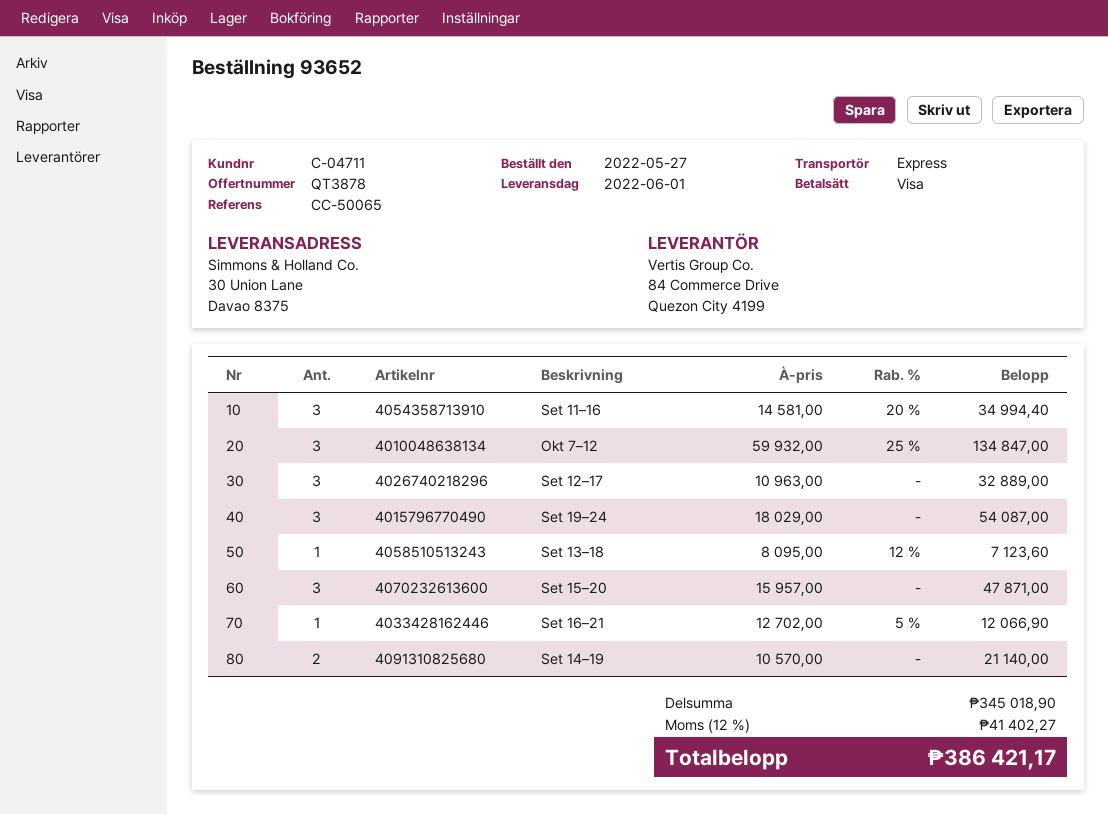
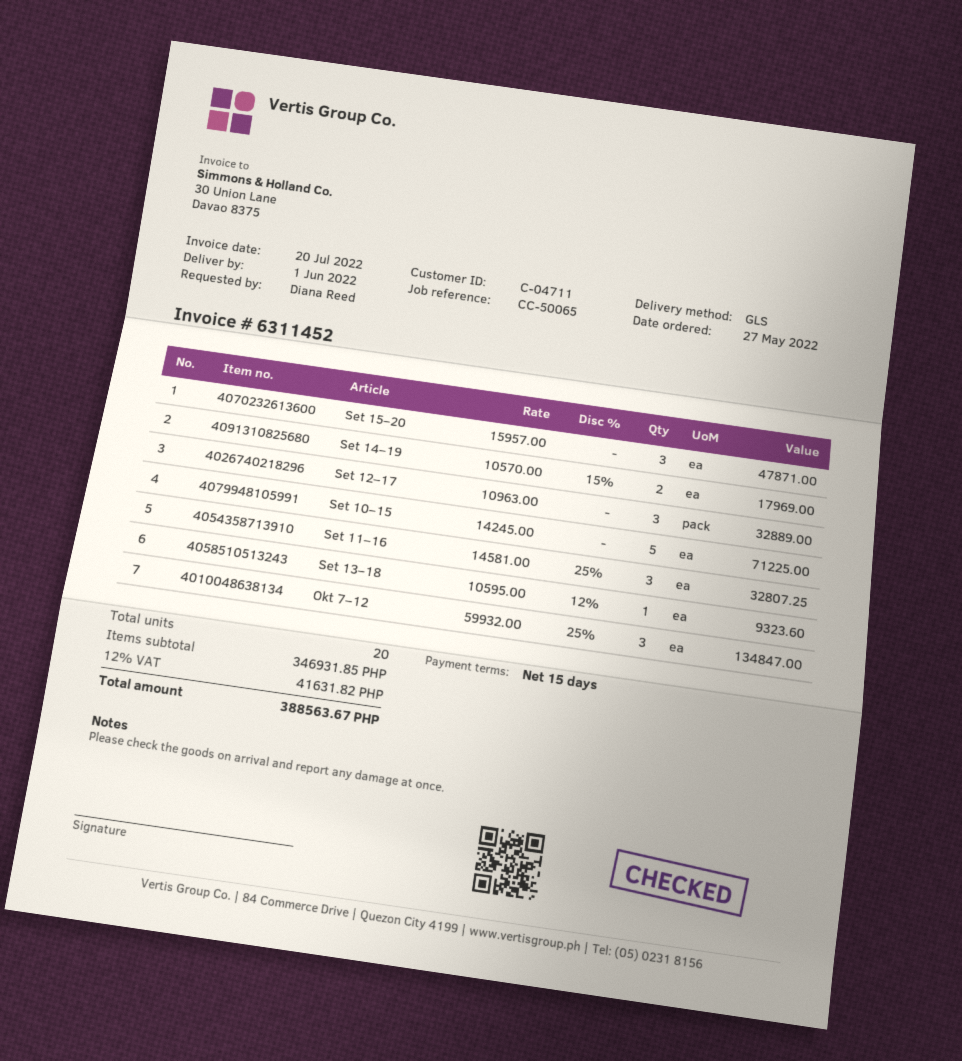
shipping method: express -> GLS
Set 11–16: 3 x 14581.00 - 20% = 34994.40 -> 3 x 14581.00 - 25% = 32807.25
Set 19–24: 3 x 18029.00 = 54087.00 -> none
Set 13–18: 1 x 8095.00 - 12% = 7123.60 -> 1 x 10595.00 - 12% = 9323.60
Set 16–21: 1 x 12702.00 - 5% = 12066.90 -> none
Set 14–19: 2 x 10570.00 = 21140.00 -> 2 x 10570.00 - 15% = 17969.00
Set 10–15: none -> 5 x 14245.00 = 71225.00
subtotal: 345018.90 -> 346931.85
tax: 12% = 41402.27 -> 12% = 41631.82
total: 386421.17 -> 388563.67

